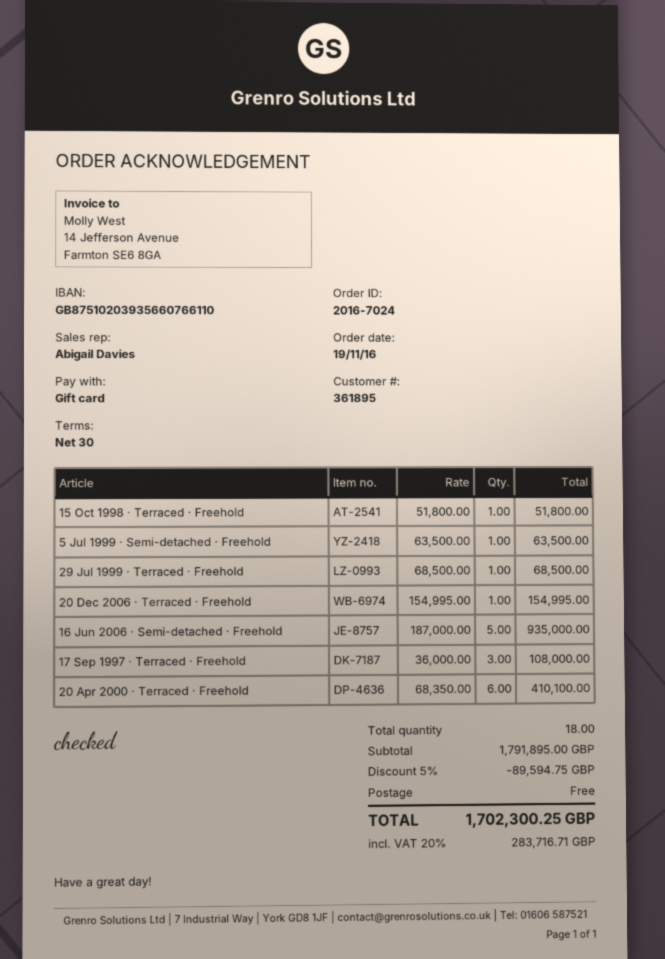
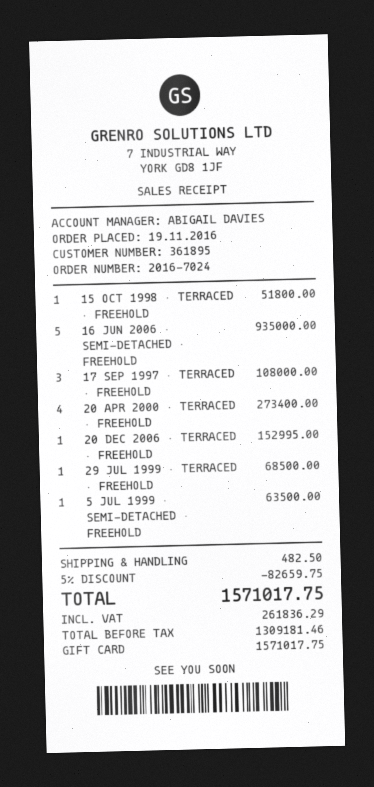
20 Dec 2006 · Terraced · Freehold: 1 for 154995.00 -> 1 for 152995.00
20 Apr 2000 · Terraced · Freehold: 6 for 410100.00 -> 4 for 273400.00
discount: 5% = 89594.75 -> 5% = 82659.75
shipping: 0.00 -> 482.50
tax: 283716.71 -> 261836.29
total: 1702300.25 -> 1571017.75

